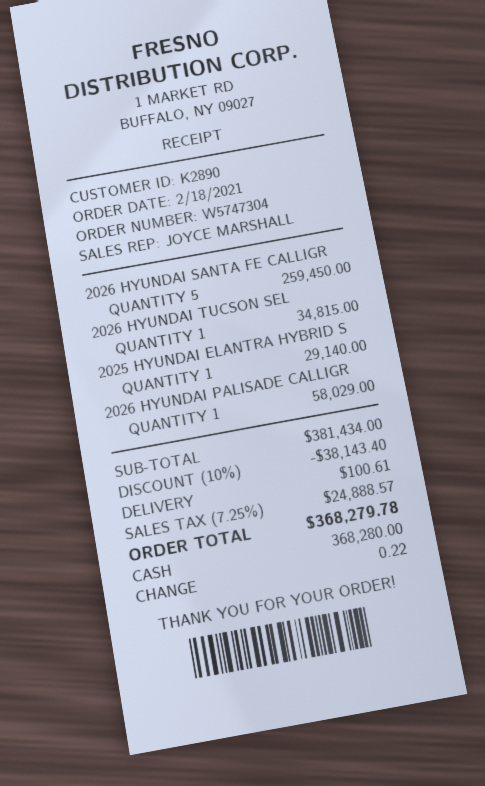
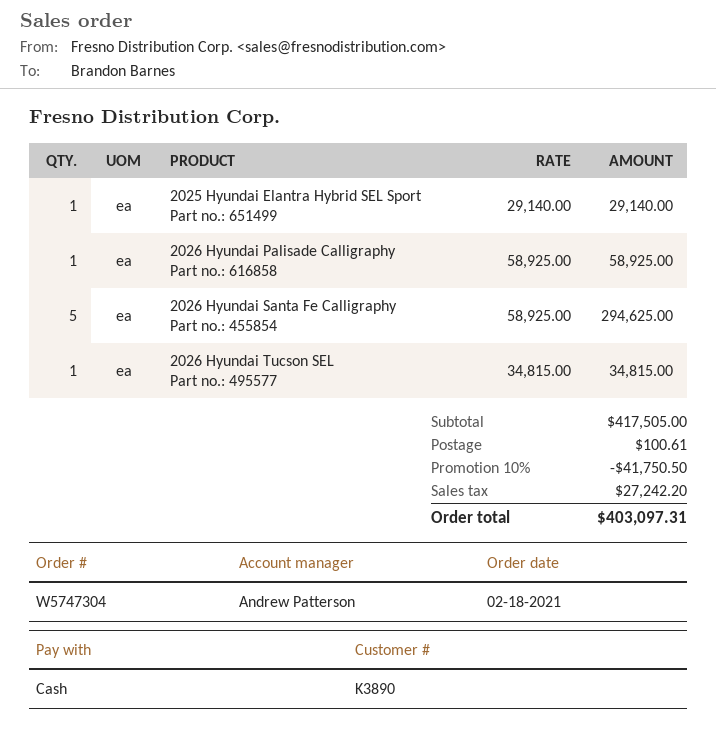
customer number: K2890 -> K3890
sales rep: JOYCE MARSHALL -> Andrew Patterson
2026 HYUNDAI SANTA FE CALLIGR: 5 for 259450.00 -> 5 for 294625.00
2026 HYUNDAI PALISADE CALLIGR: 1 for 58029.00 -> 1 for 58925.00
subtotal: 381434.00 -> 417505.00
discount: 10% = 38143.40 -> 10% = 41750.50
tax: 24888.57 -> 27242.20
total: 368279.78 -> 403097.31

